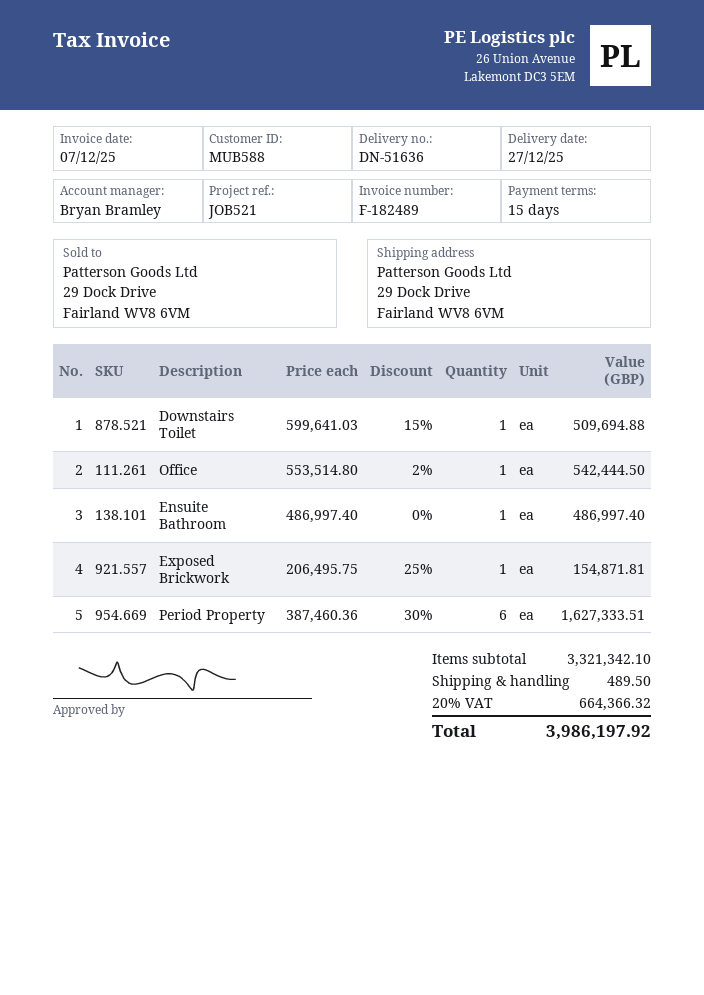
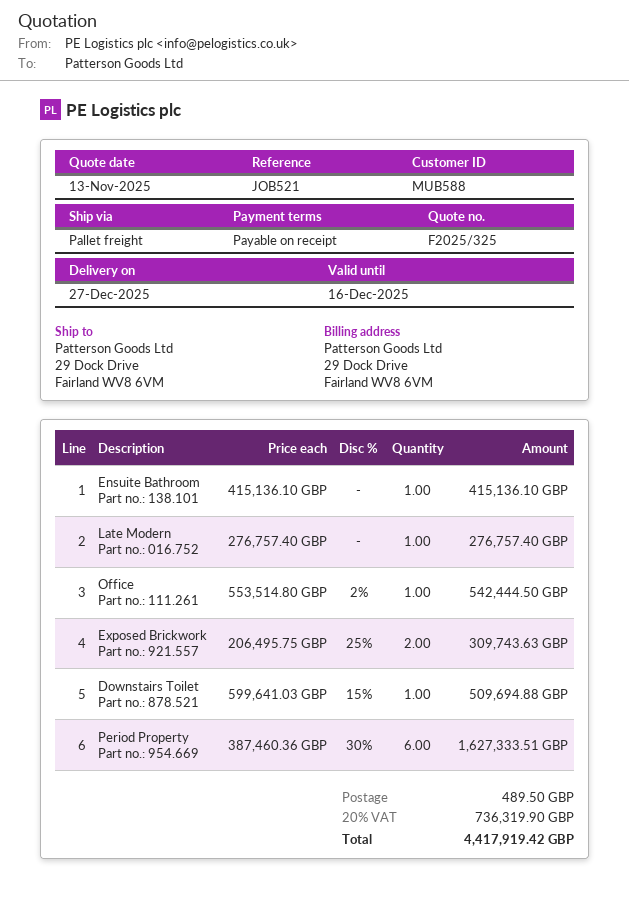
payment terms: 15 days -> on receipt
Ensuite Bathroom: 1 x 486997.40 = 486997.40 -> 1 x 415136.10 = 415136.10
Exposed Brickwork: 1 x 206495.75 - 25% = 154871.81 -> 2 x 206495.75 - 25% = 309743.63
Late Modern: none -> 1 x 276757.40 = 276757.40
tax: 20% = 664366.32 -> 20% = 736319.90
total: 3986197.92 -> 4417919.42

